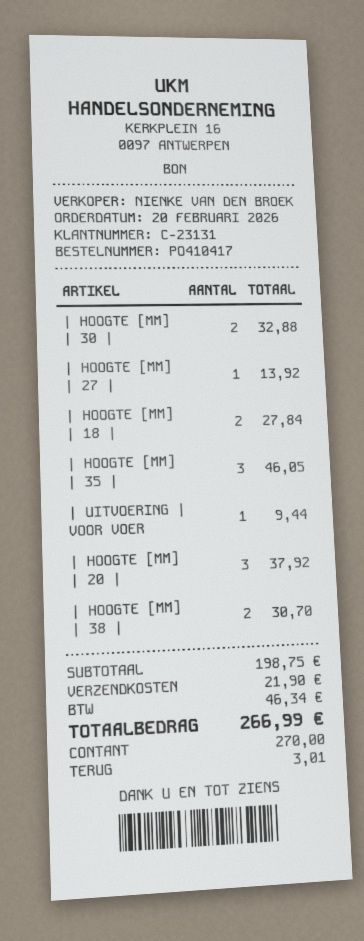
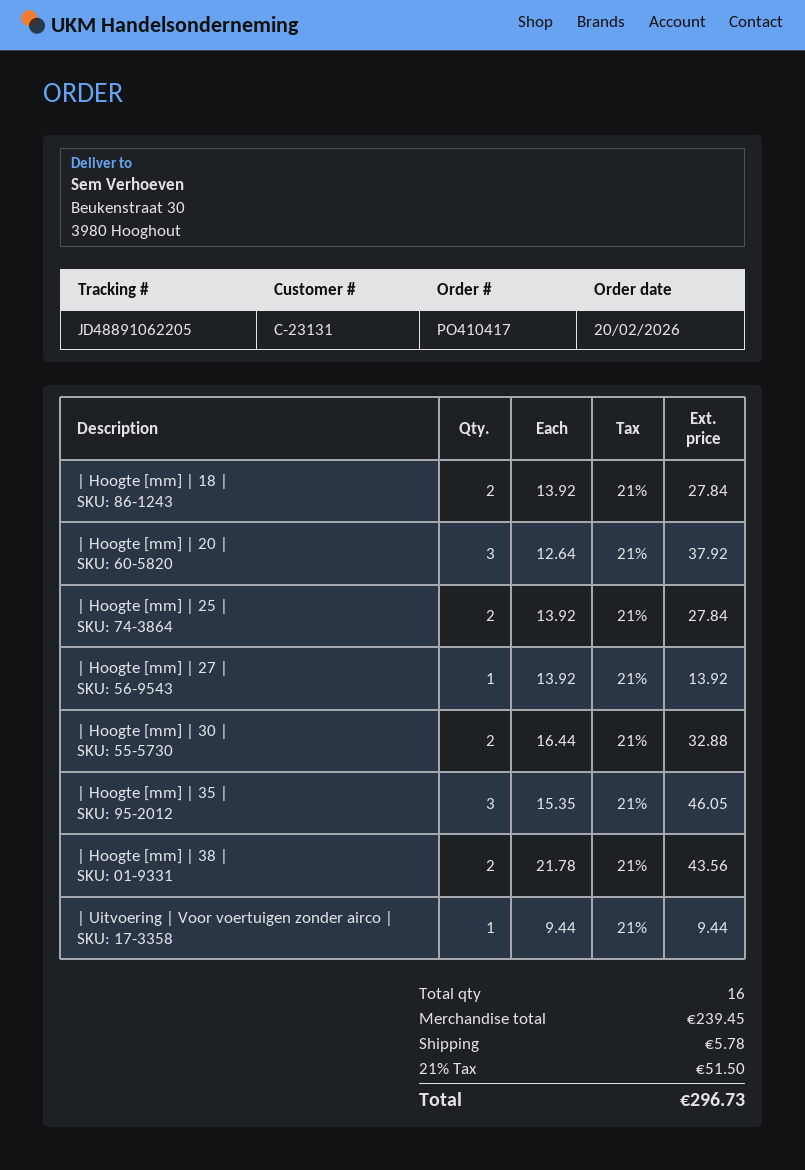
| HOOGTE [MM] | 38 |: 2 for 30.70 -> 2 for 43.56
| Hoogte [mm] | 25 |: none -> 2 for 27.84
subtotal: 198.75 -> 239.45
shipping: 21.90 -> 5.78
tax: 46.34 -> 51.50
total: 266.99 -> 296.73

